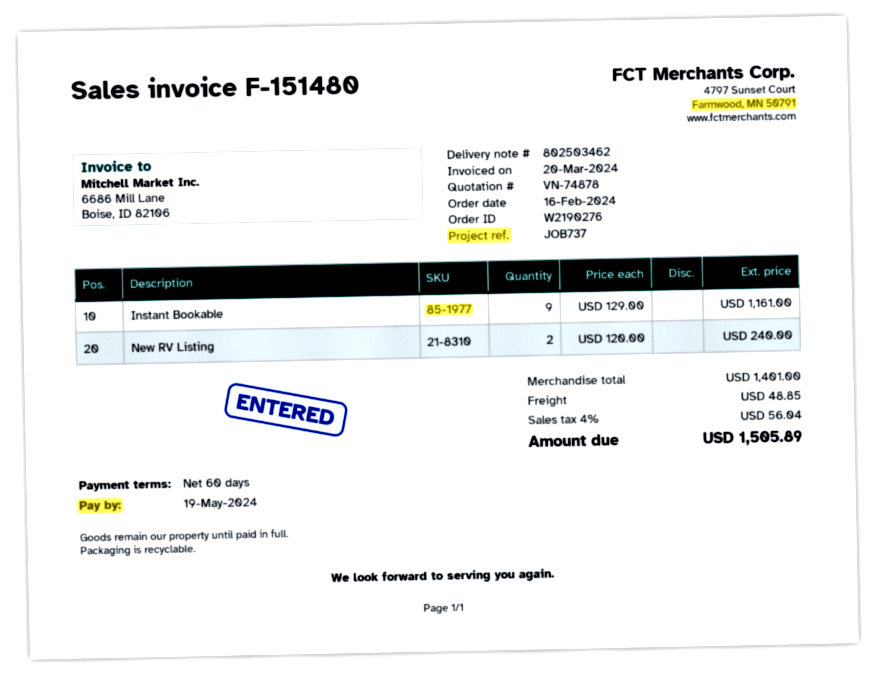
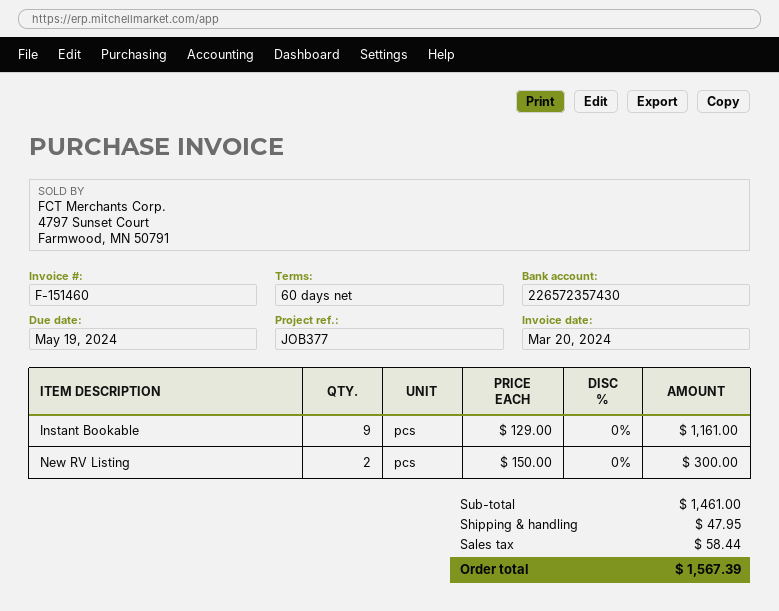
invoice number: F-151480 -> F-151460
reference: JOB737 -> JOB377
New RV Listing: 2 x 120.00 = 240.00 -> 2 x 150.00 = 300.00
subtotal: 1401.00 -> 1461.00
shipping: 48.85 -> 47.95
tax: 56.04 -> 58.44
total: 1505.89 -> 1567.39

